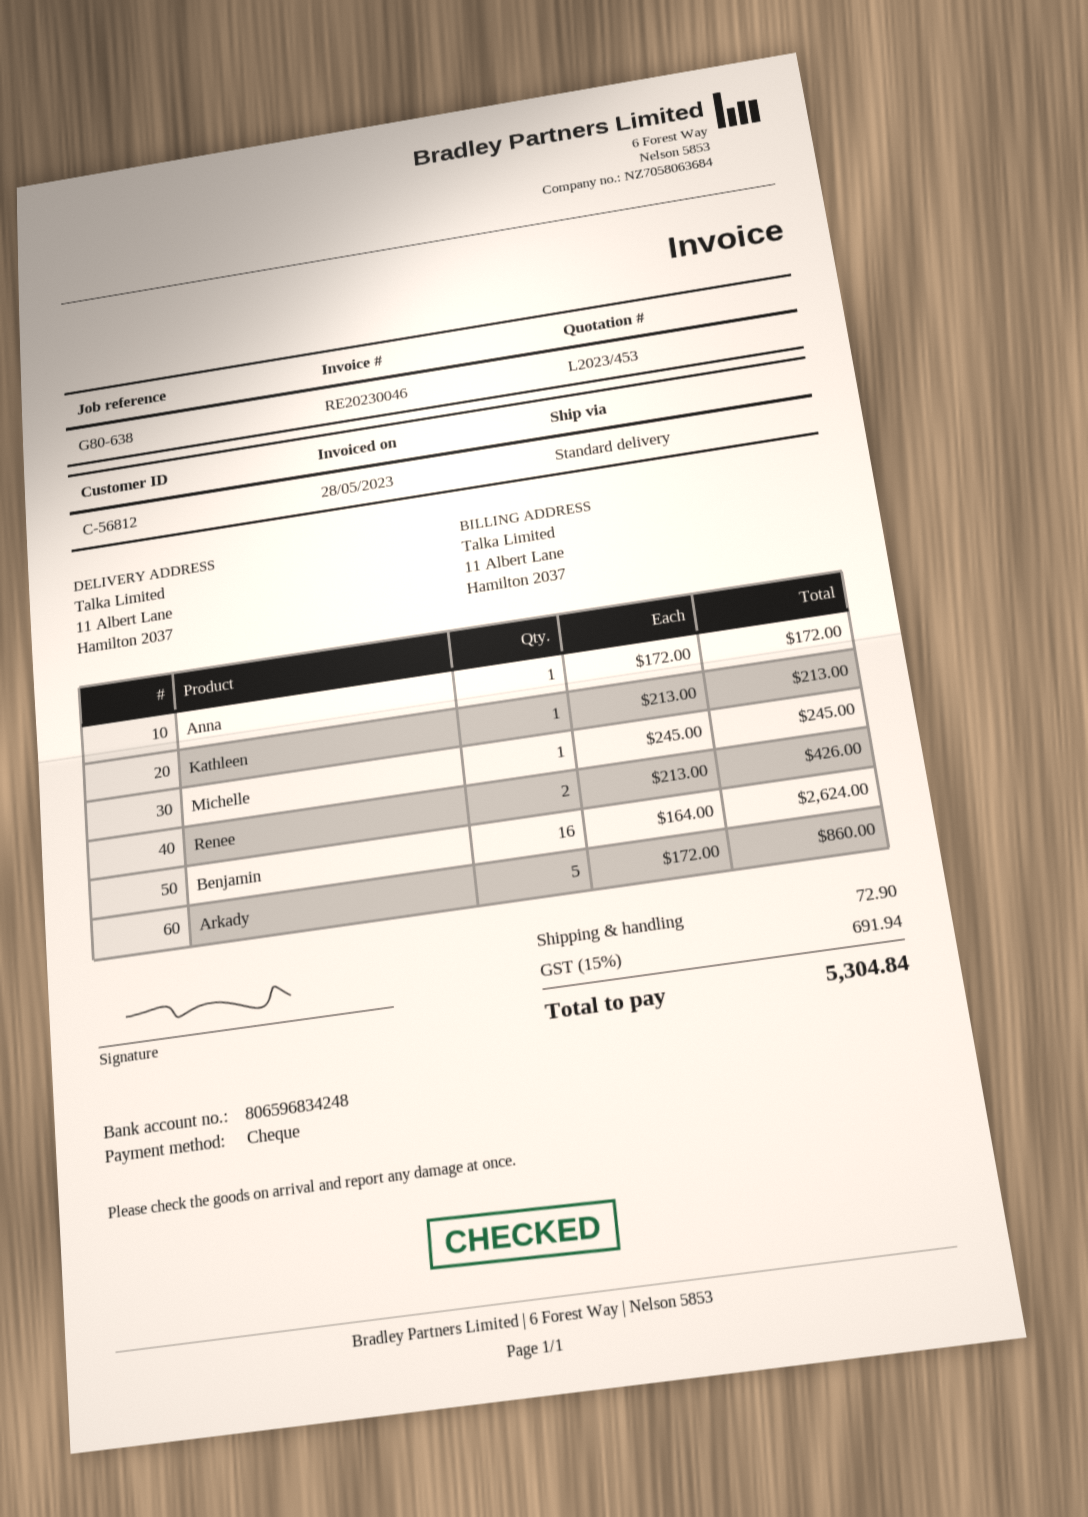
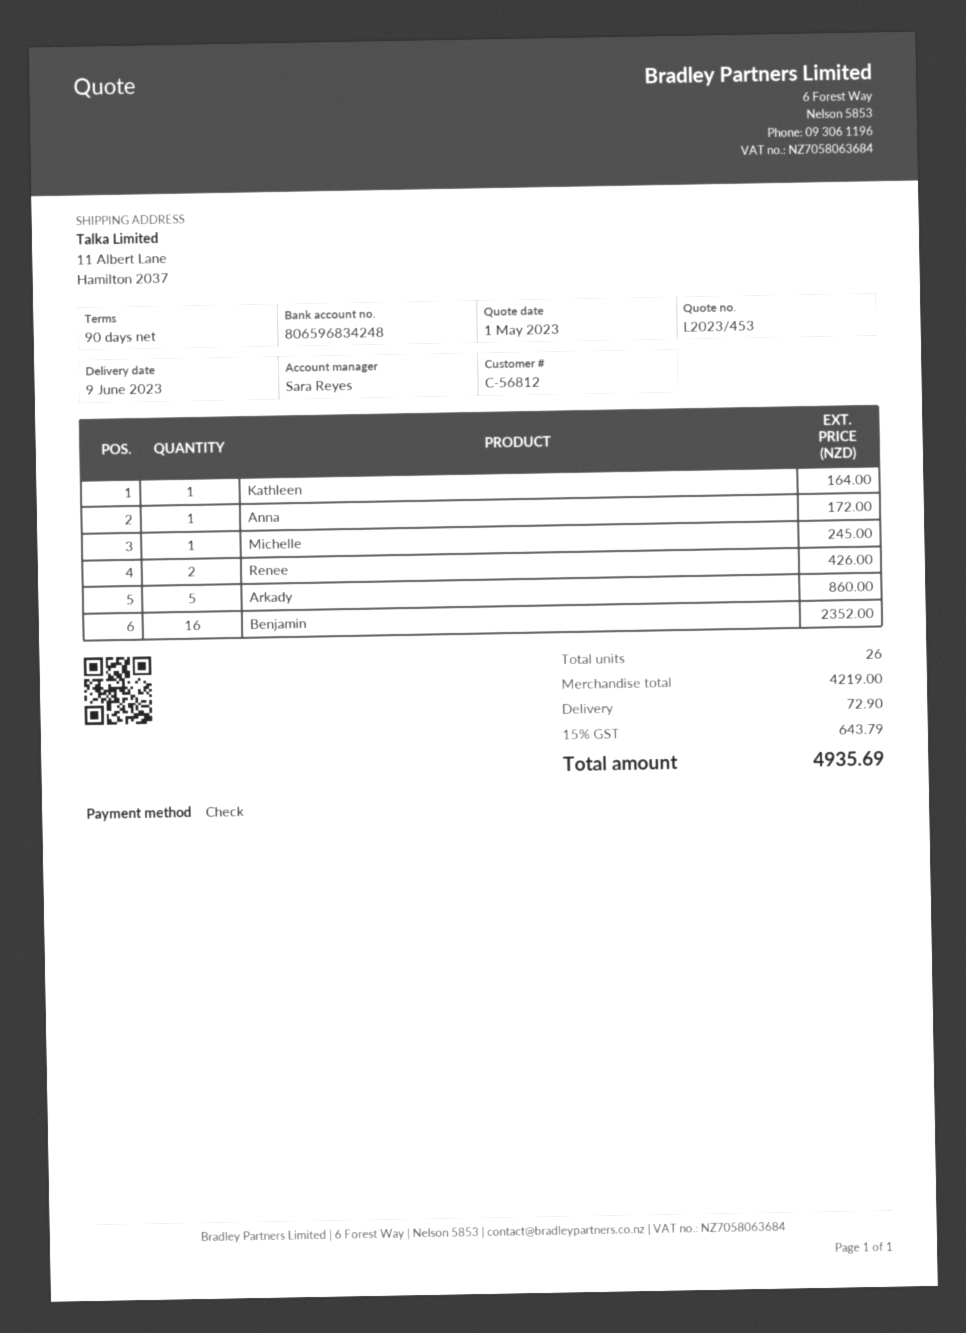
Kathleen: 1 for 213.00 -> 1 for 164.00
Benjamin: 16 for 2624.00 -> 16 for 2352.00
tax: 15% = 691.94 -> 15% = 643.79
total: 5304.84 -> 4935.69

